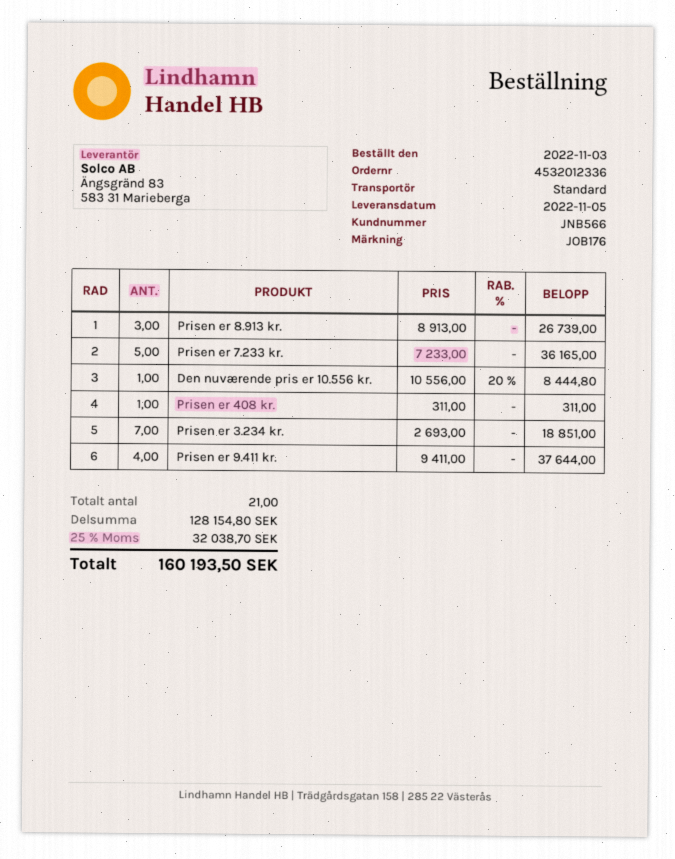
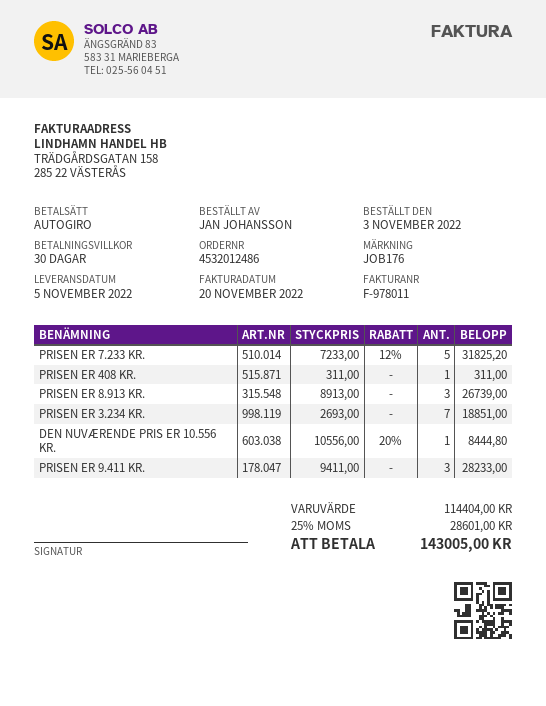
order number: 4532012336 -> 4532012486
Prisen er 7.233 kr.: 5 x 7233.00 = 36165.00 -> 5 x 7233.00 - 12% = 31825.20
Prisen er 9.411 kr.: 4 x 9411.00 = 37644.00 -> 3 x 9411.00 = 28233.00
subtotal: 128154.80 -> 114404.00
tax: 25% = 32038.70 -> 25% = 28601.00
total: 160193.50 -> 143005.00

